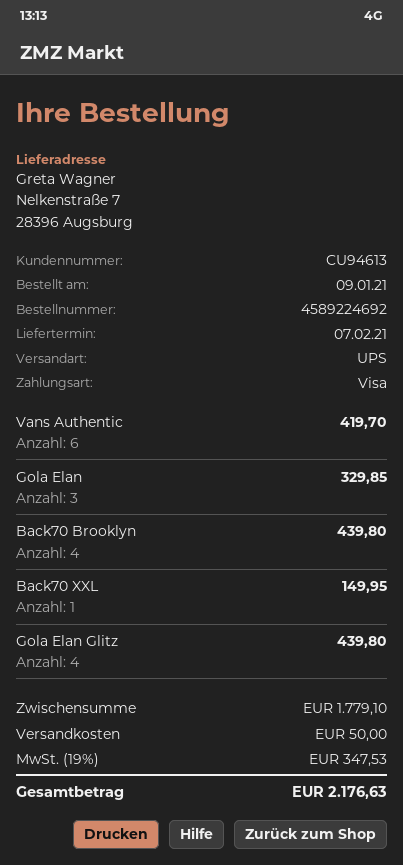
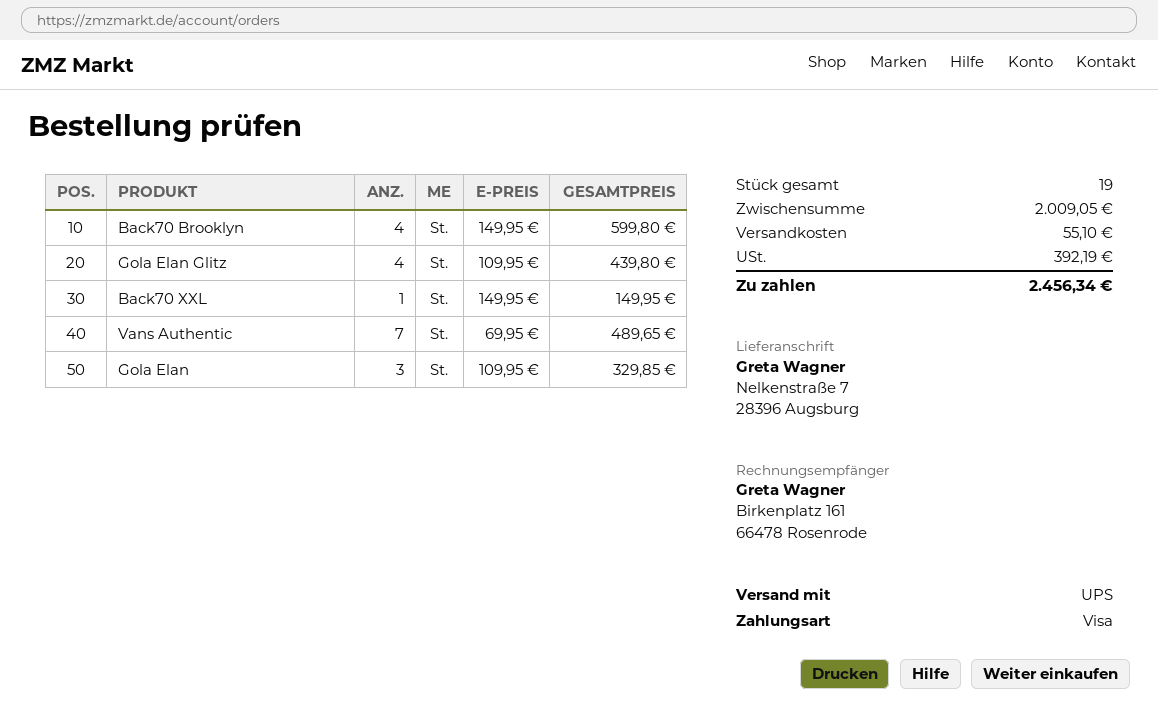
Vans Authentic: 6 for 419.70 -> 7 for 489.65
Back70 Brooklyn: 4 for 439.80 -> 4 for 599.80
subtotal: 1779.10 -> 2009.05
shipping: 50.00 -> 55.10
tax: 347.53 -> 392.19
total: 2176.63 -> 2456.34

